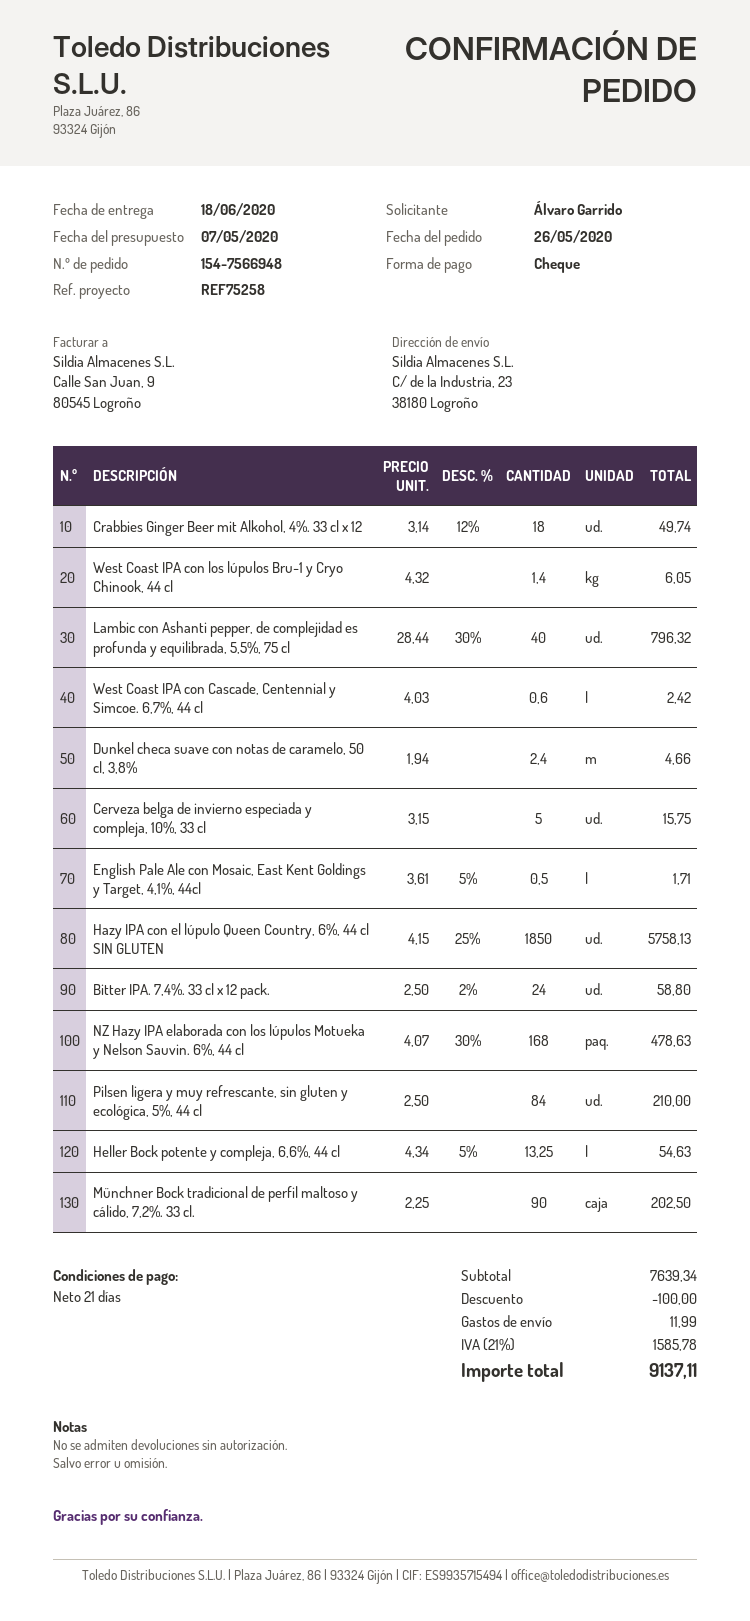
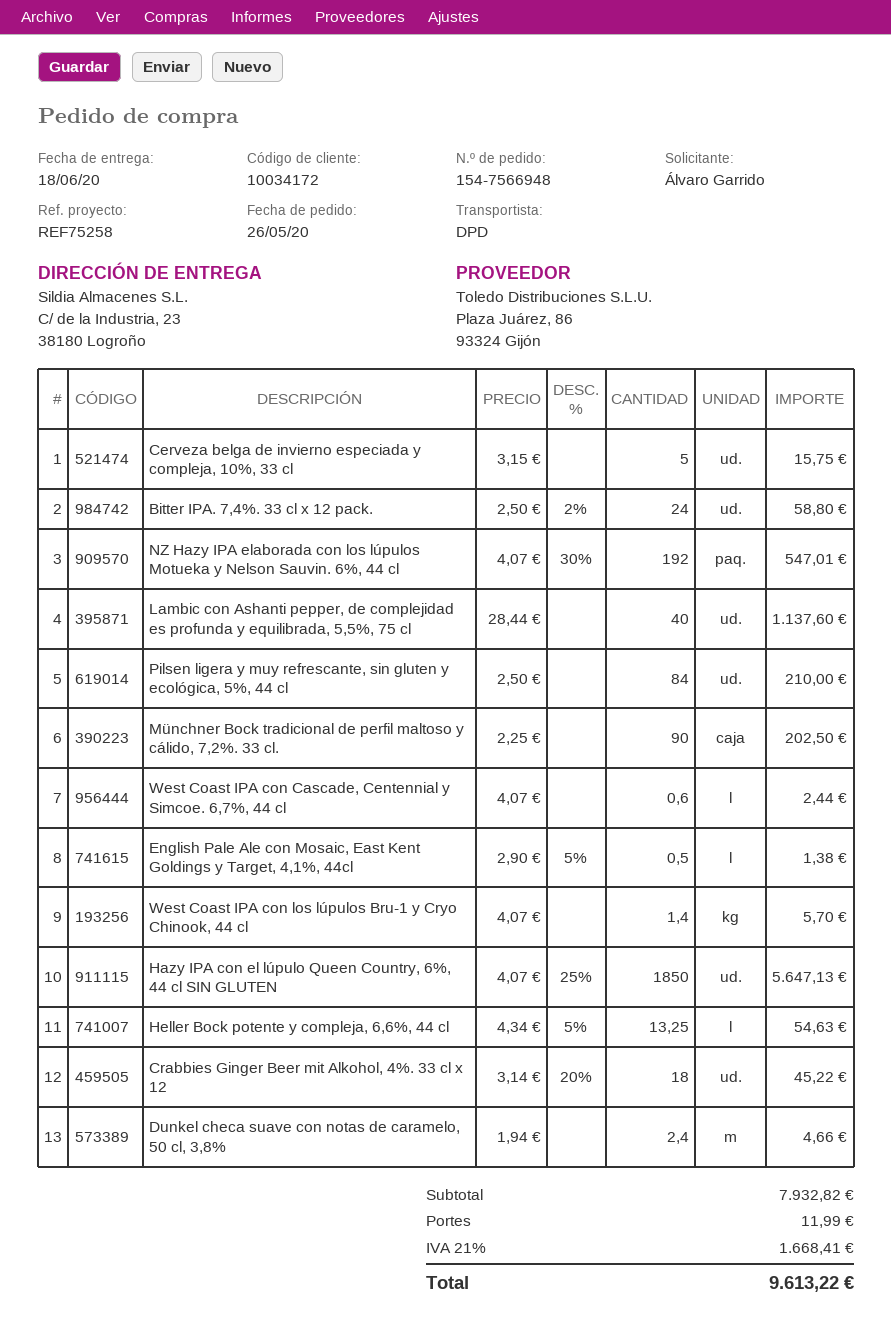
Crabbies Ginger Beer mit Alkohol, 4%. 33 cl x 12: 18 x 3.14 - 12% = 49.74 -> 18 x 3.14 - 20% = 45.22
West Coast IPA con los lúpulos Bru-1 y Cryo Chinook, 44 cl: 1.4 x 4.32 = 6.05 -> 1.4 x 4.07 = 5.70
Lambic con Ashanti pepper, de complejidad es profunda y equilibrada, 5,5%, 75 cl: 40 x 28.44 - 30% = 796.32 -> 40 x 28.44 = 1137.60
West Coast IPA con Cascade, Centennial y Simcoe. 6,7%, 44 cl: 0.6 x 4.03 = 2.42 -> 0.6 x 4.07 = 2.44
English Pale Ale con Mosaic, East Kent Goldings y Target, 4,1%, 44cl: 0.5 x 3.61 - 5% = 1.71 -> 0.5 x 2.90 - 5% = 1.38
Hazy IPA con el lúpulo Queen Country, 6%, 44 cl SIN GLUTEN: 1850 x 4.15 - 25% = 5758.13 -> 1850 x 4.07 - 25% = 5647.13
NZ Hazy IPA elaborada con los lúpulos Motueka y Nelson Sauvin. 6%, 44 cl: 168 x 4.07 - 30% = 478.63 -> 192 x 4.07 - 30% = 547.01
subtotal: 7639.34 -> 7932.82
discount: 100.00 -> none
tax: 21% = 1585.78 -> 21% = 1668.41
total: 9137.11 -> 9613.22

